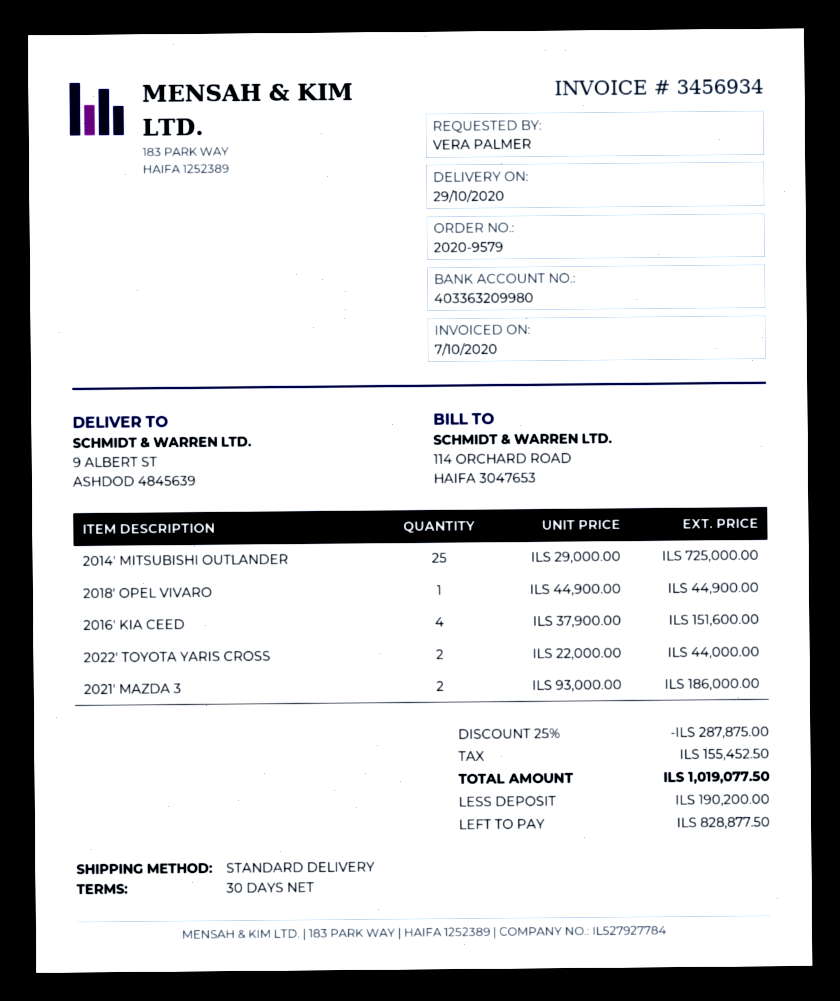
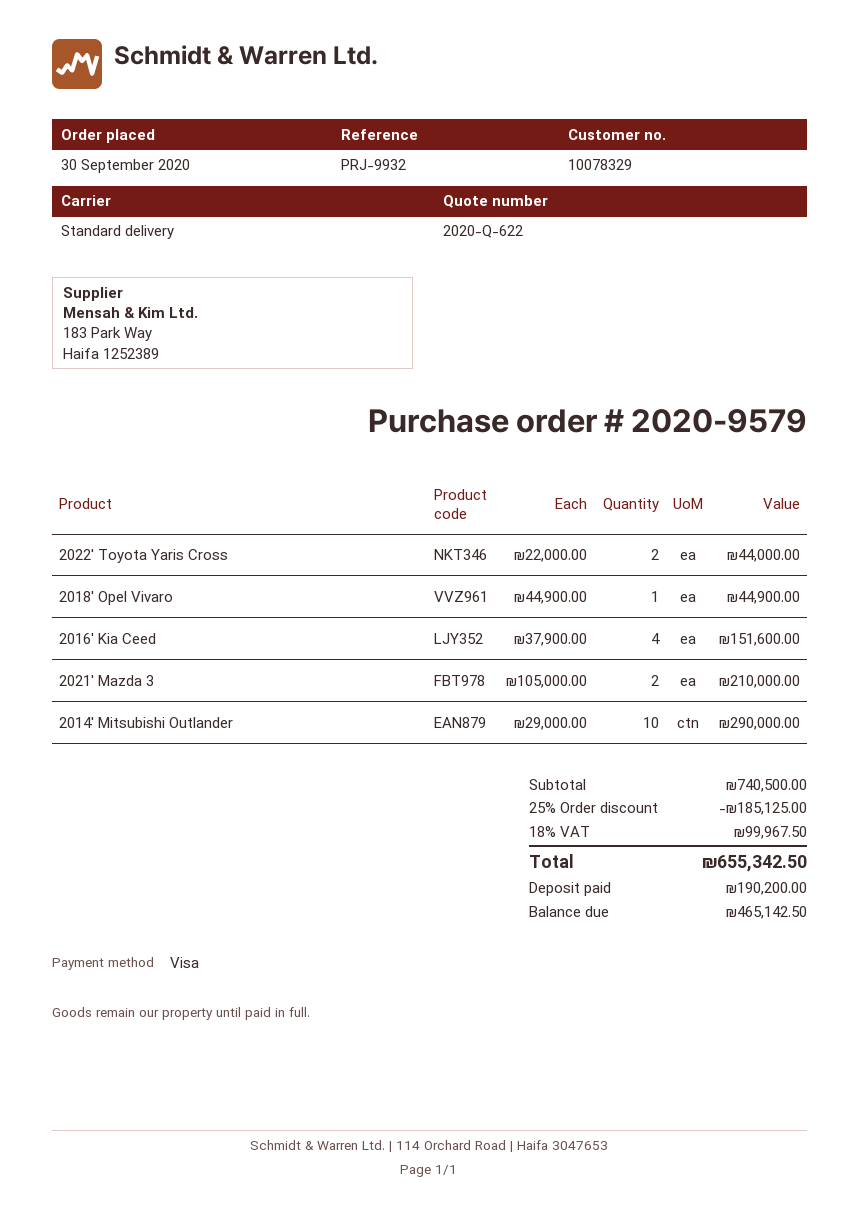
2014' MITSUBISHI OUTLANDER: 25 x 29000.00 = 725000.00 -> 10 x 29000.00 = 290000.00
2021' MAZDA 3: 2 x 93000.00 = 186000.00 -> 2 x 105000.00 = 210000.00
discount: 25% = 287875.00 -> 25% = 185125.00
tax: 155452.50 -> 99967.50
total: 1019077.50 -> 655342.50
balance: 828877.50 -> 465142.50

